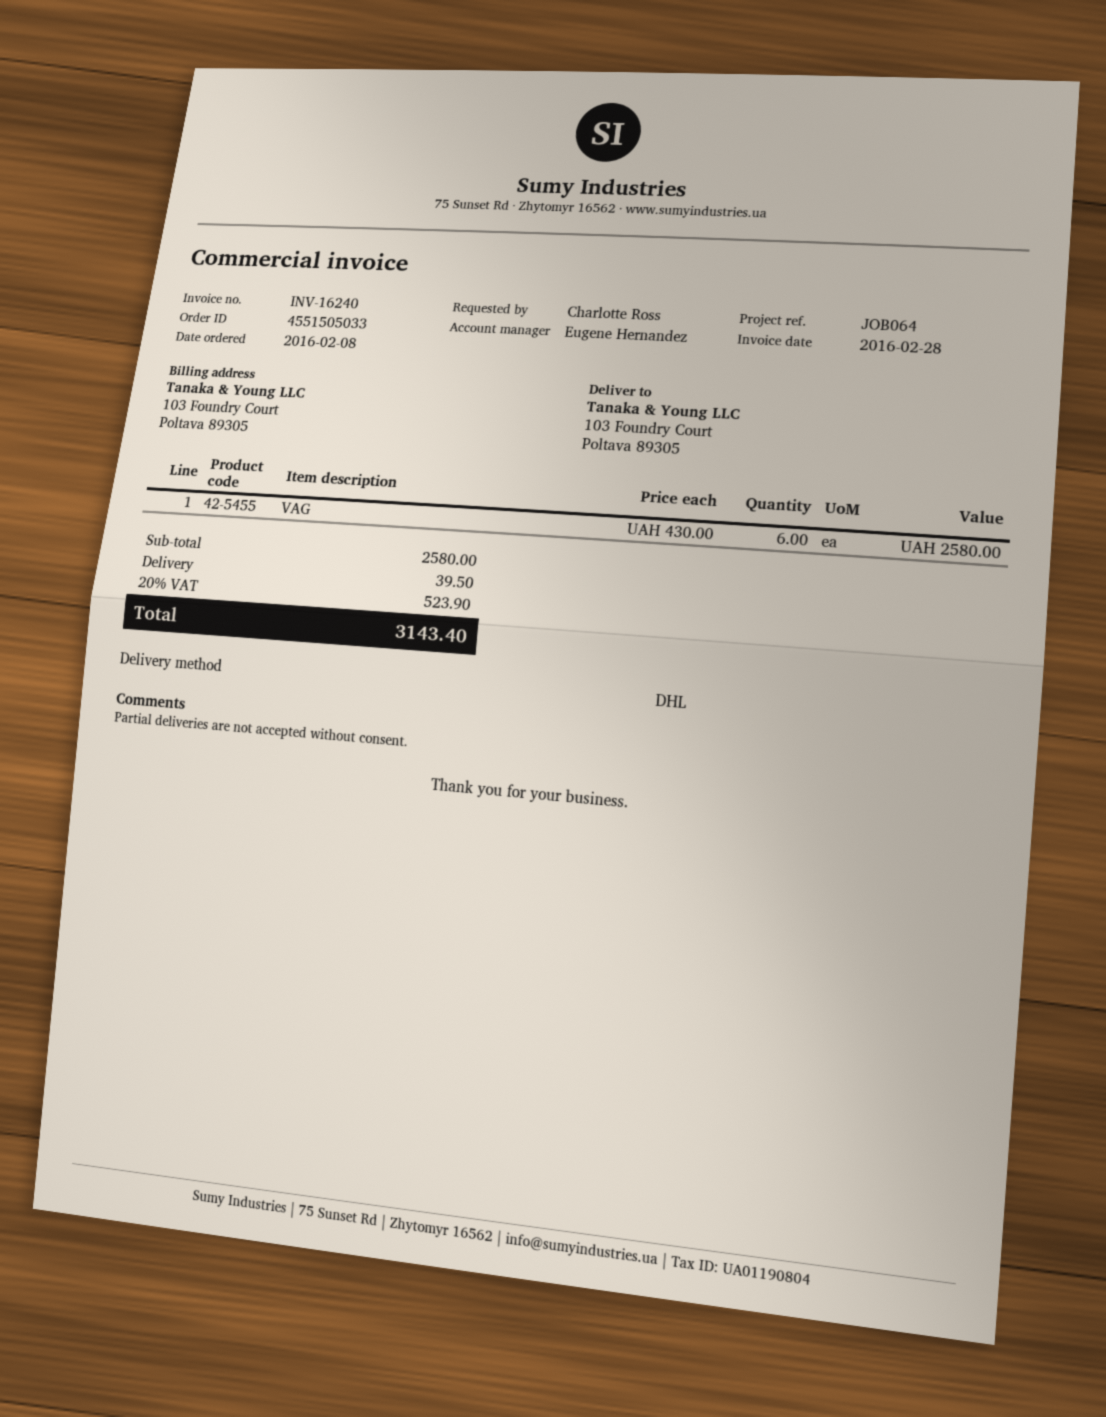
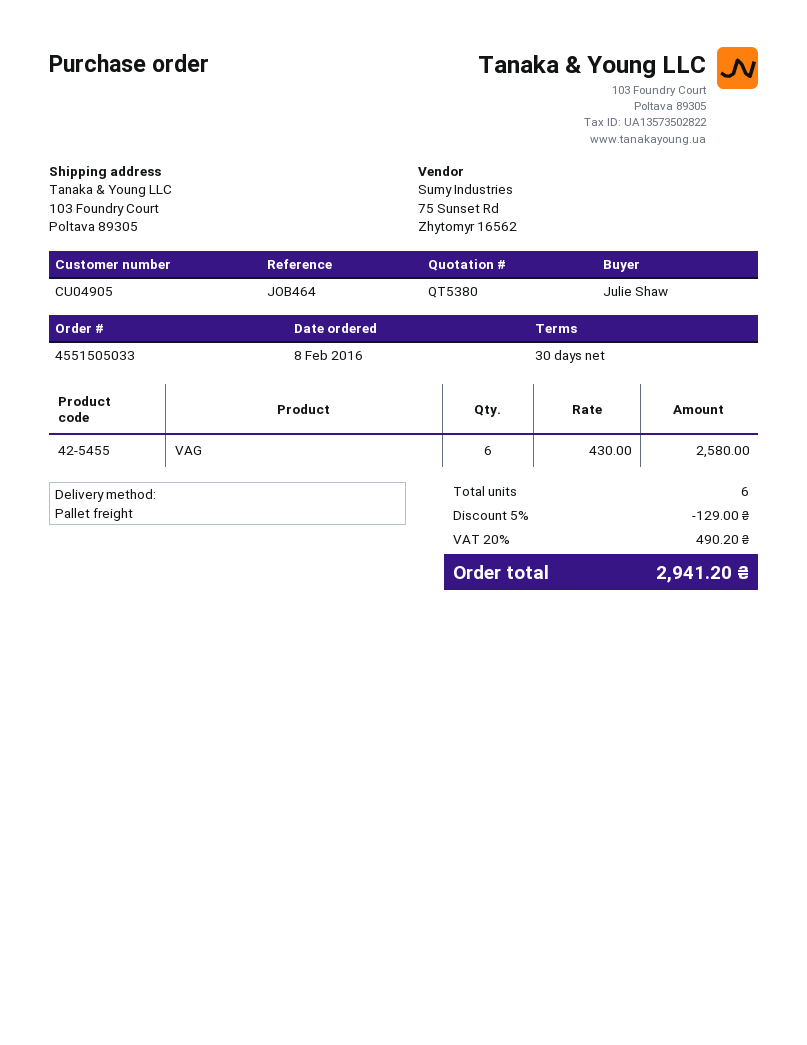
reference: JOB064 -> JOB464
ordered by: Charlotte Ross -> Julie Shaw
shipping method: DHL -> pallet freight
discount: none -> 5% = 129.00
shipping: 39.50 -> none
tax: 20% = 523.90 -> 20% = 490.20
total: 3143.40 -> 2941.20

